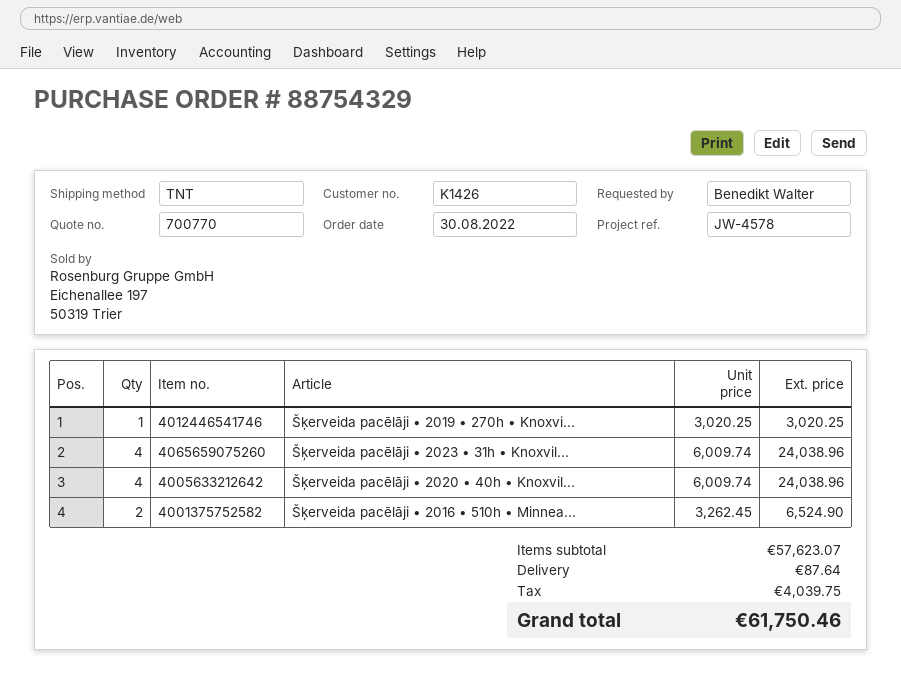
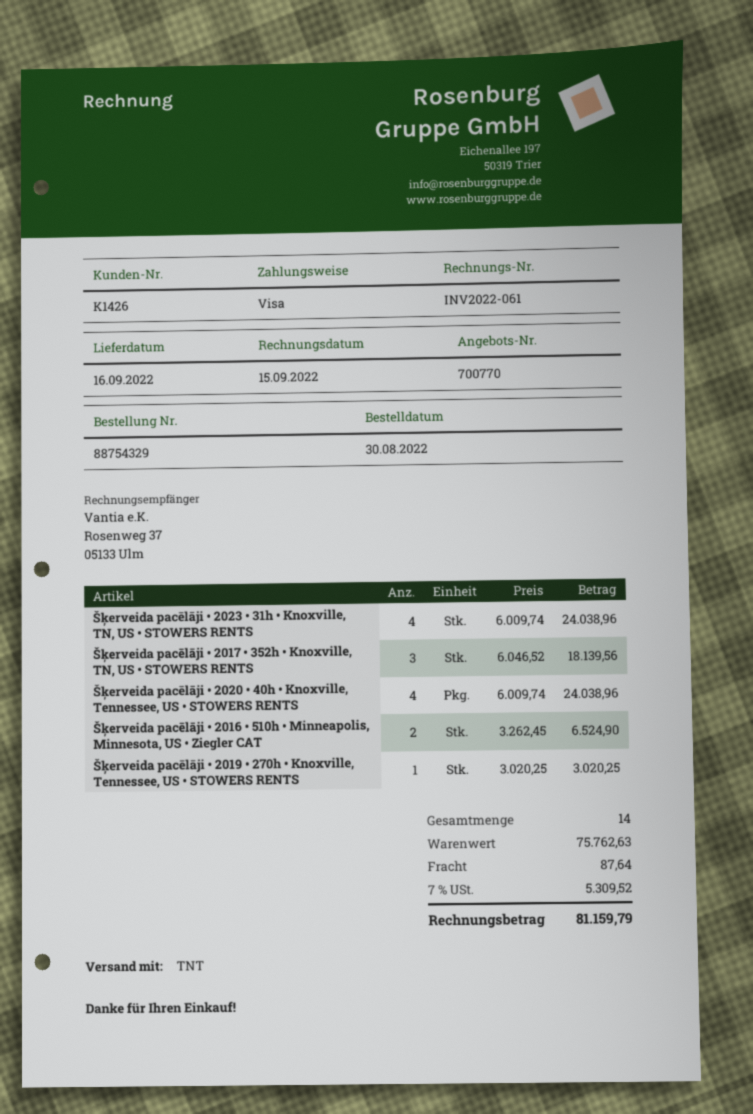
Šķerveida pacēlāji • 2017 • 352h • Knoxville, TN, US • STOWERS RENTS: none -> 3 x 6046.52 = 18139.56
subtotal: 57623.07 -> 75762.63
tax: 4039.75 -> 5309.52
total: 61750.46 -> 81159.79

